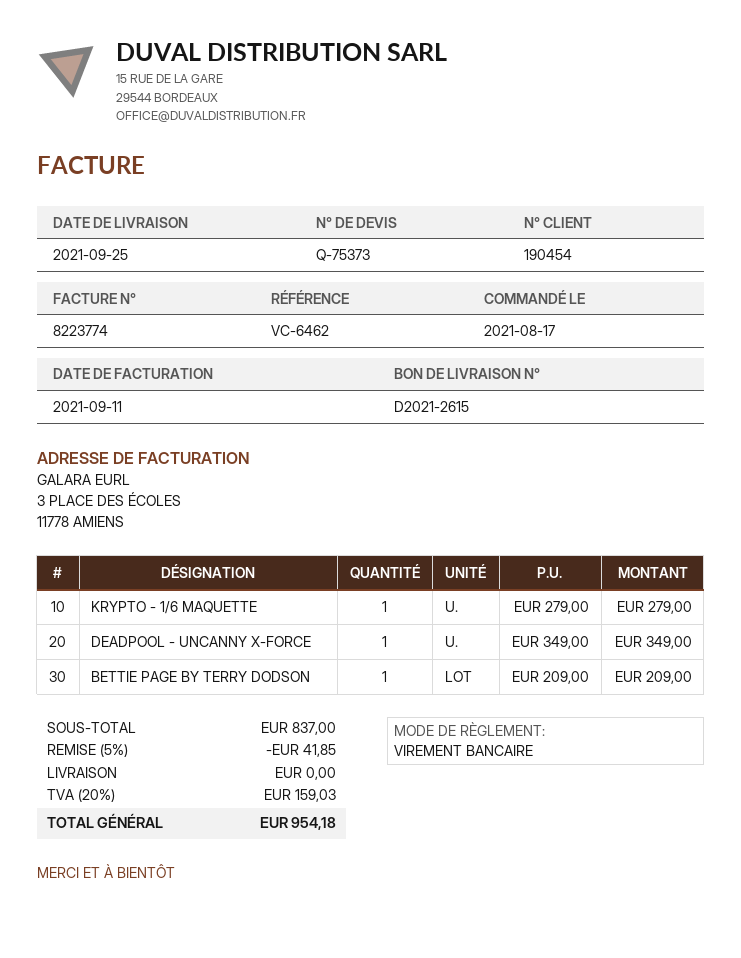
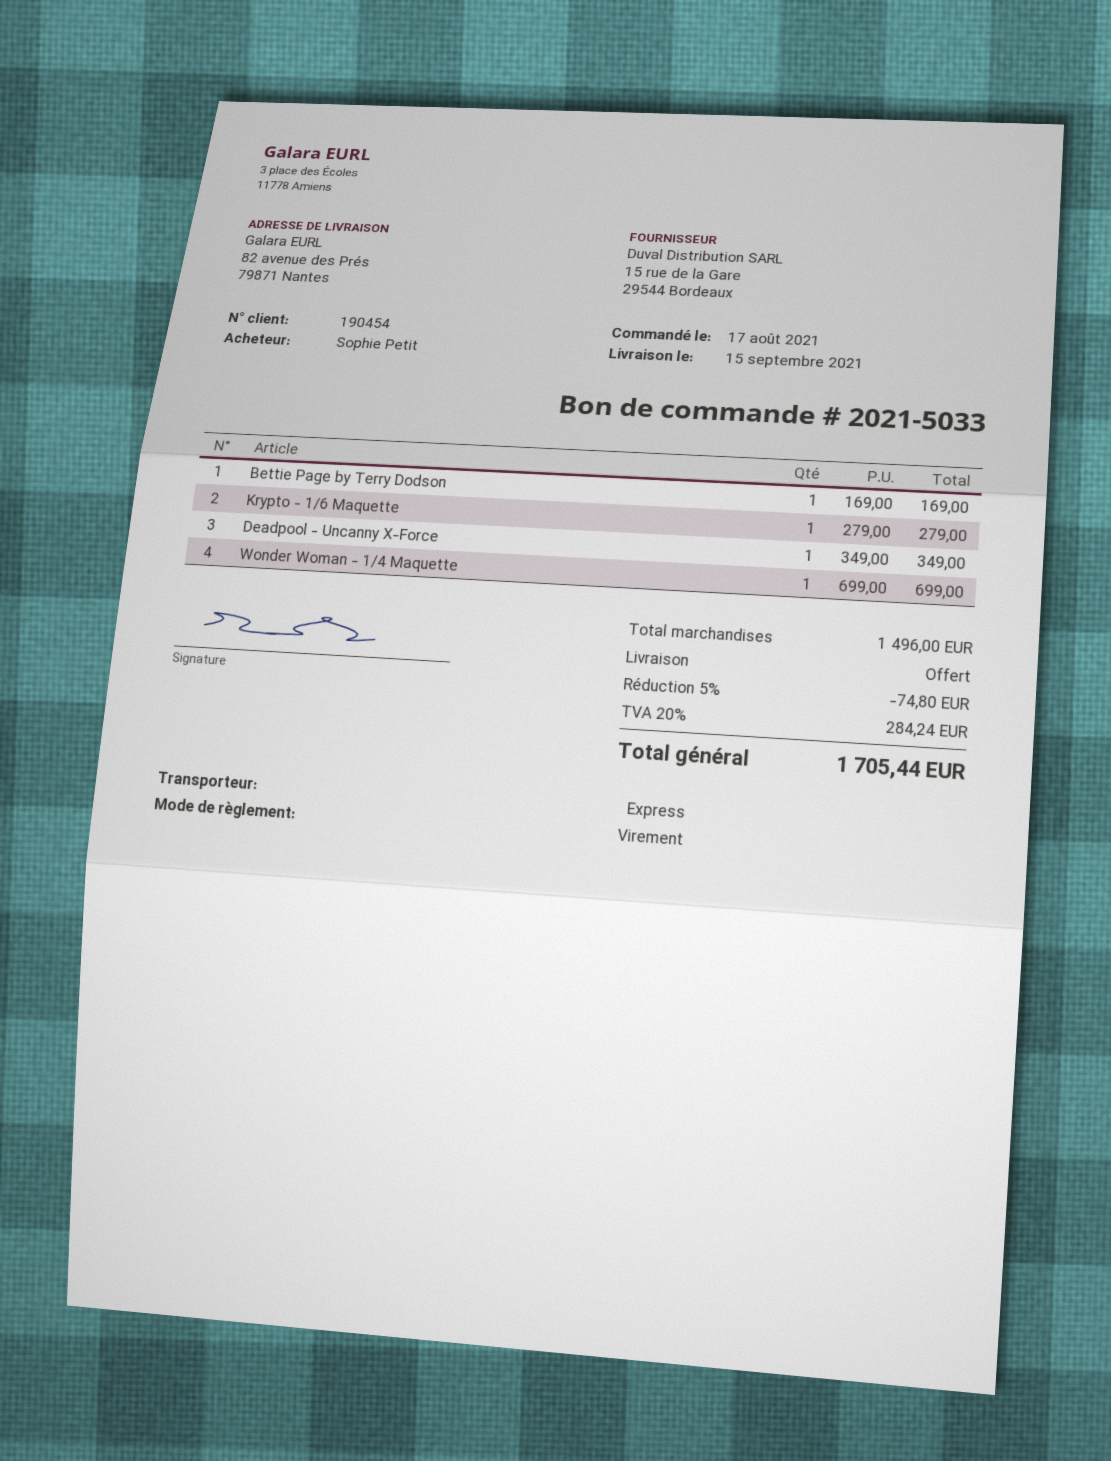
delivery date: 2021-09-25 -> 2021-09-15
BETTIE PAGE BY TERRY DODSON: 1 x 209.00 = 209.00 -> 1 x 169.00 = 169.00
Wonder Woman - 1/4 Maquette: none -> 1 x 699.00 = 699.00
subtotal: 837.00 -> 1496.00
discount: 5% = 41.85 -> 5% = 74.80
tax: 20% = 159.03 -> 20% = 284.24
total: 954.18 -> 1705.44

